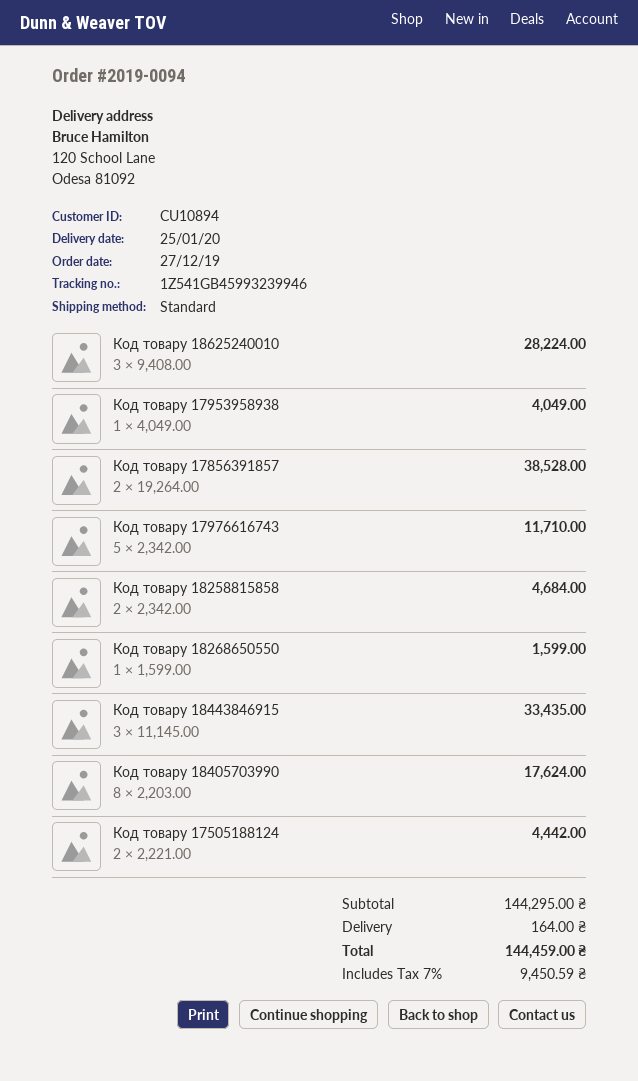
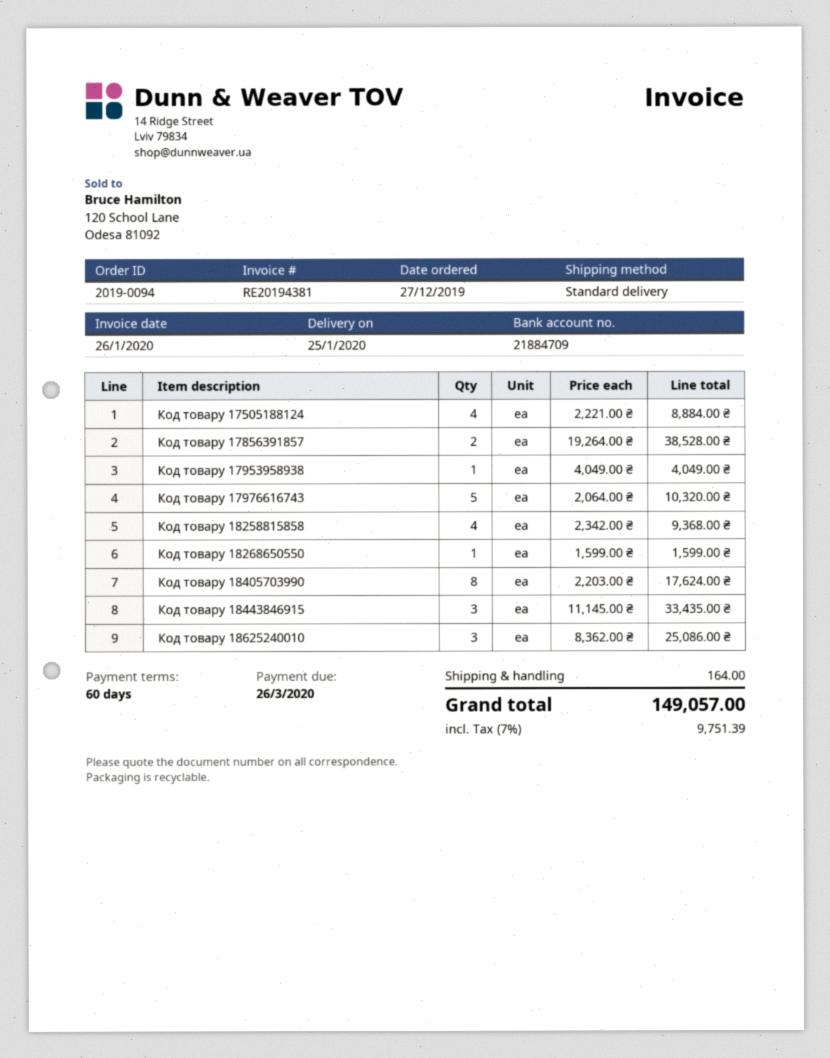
Код товару 18625240010: 3 x 9408.00 = 28224.00 -> 3 x 8362.00 = 25086.00
Код товару 17976616743: 5 x 2342.00 = 11710.00 -> 5 x 2064.00 = 10320.00
Код товару 18258815858: 2 x 2342.00 = 4684.00 -> 4 x 2342.00 = 9368.00
Код товару 17505188124: 2 x 2221.00 = 4442.00 -> 4 x 2221.00 = 8884.00
tax: 7% = 9450.59 -> 7% = 9751.39
total: 144459.00 -> 149057.00

